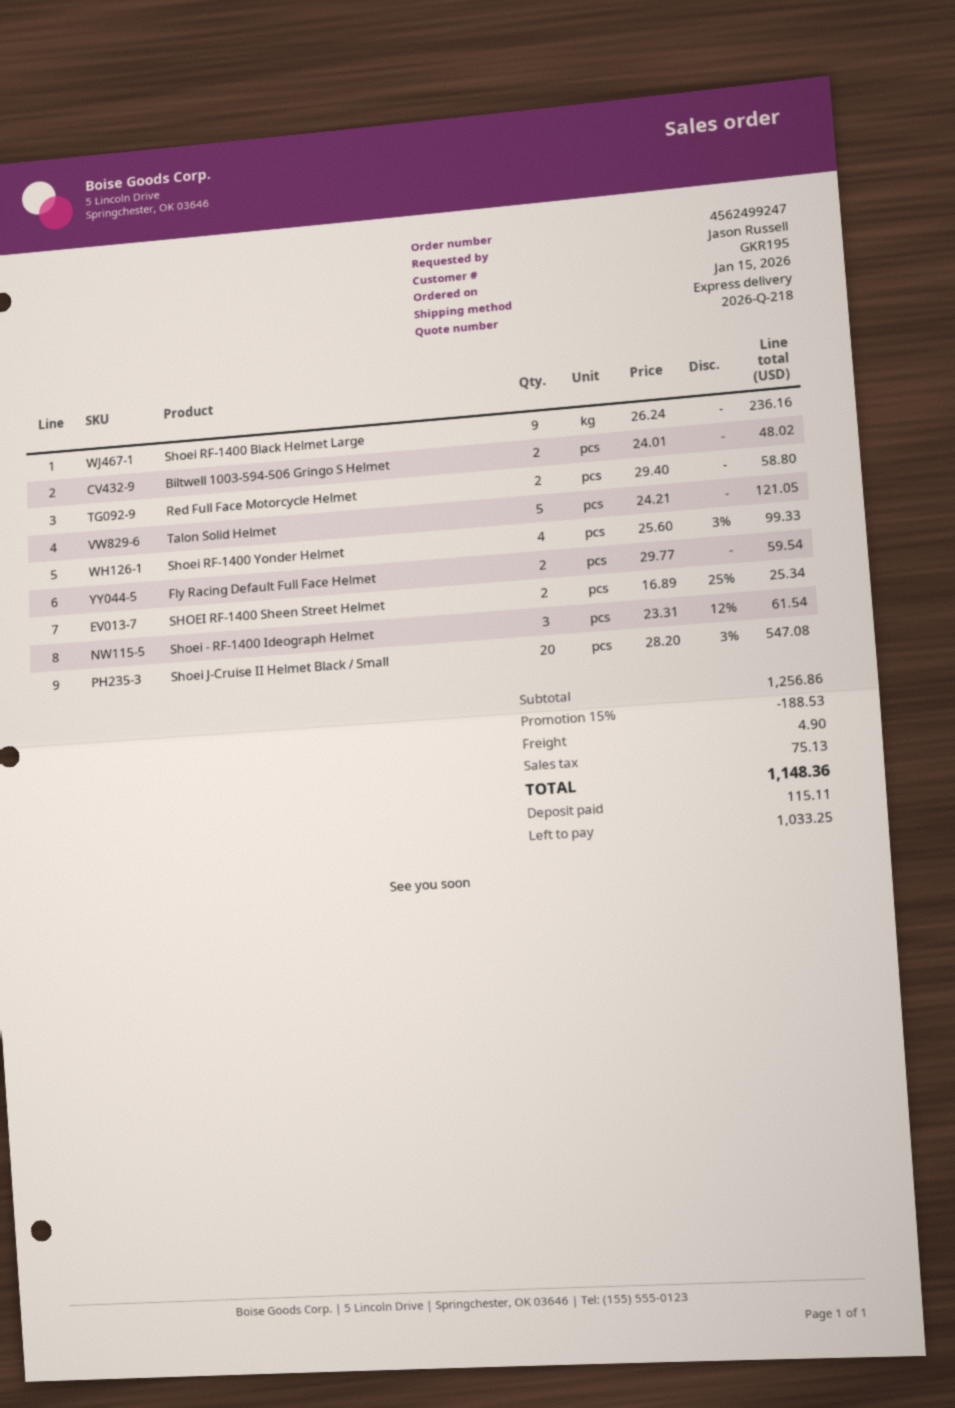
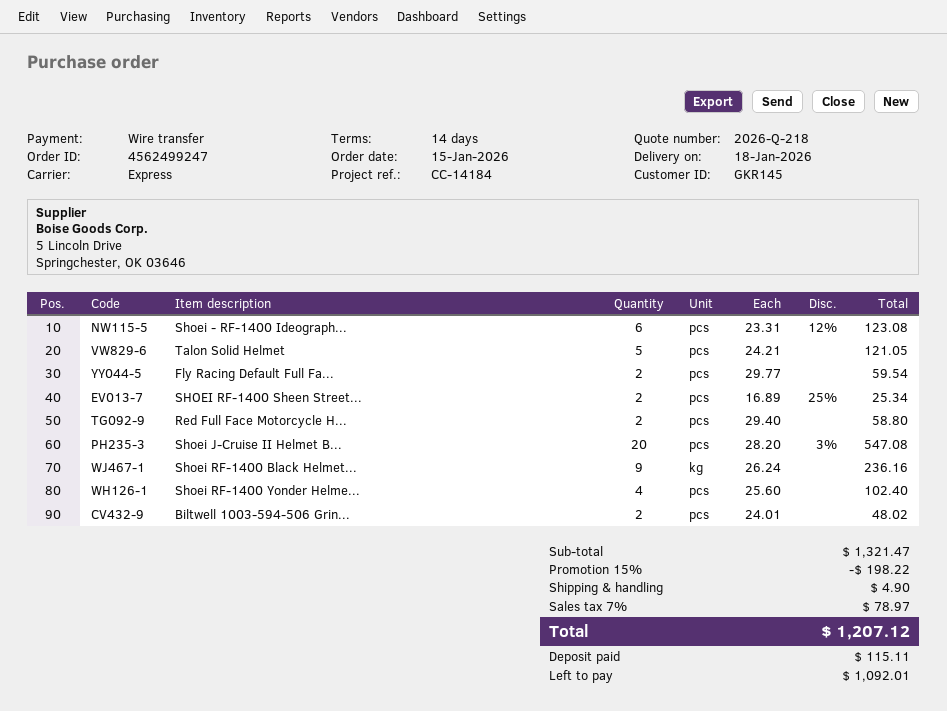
customer number: GKR195 -> GKR145
Shoei RF-1400 Yonder Helmet: 4 x 25.60 - 3% = 99.33 -> 4 x 25.60 = 102.40
Shoei - RF-1400 Ideograph Helmet: 3 x 23.31 - 12% = 61.54 -> 6 x 23.31 - 12% = 123.08
subtotal: 1256.86 -> 1321.47
discount: 15% = 188.53 -> 15% = 198.22
tax: 75.13 -> 78.97
total: 1148.36 -> 1207.12
balance: 1033.25 -> 1092.01

